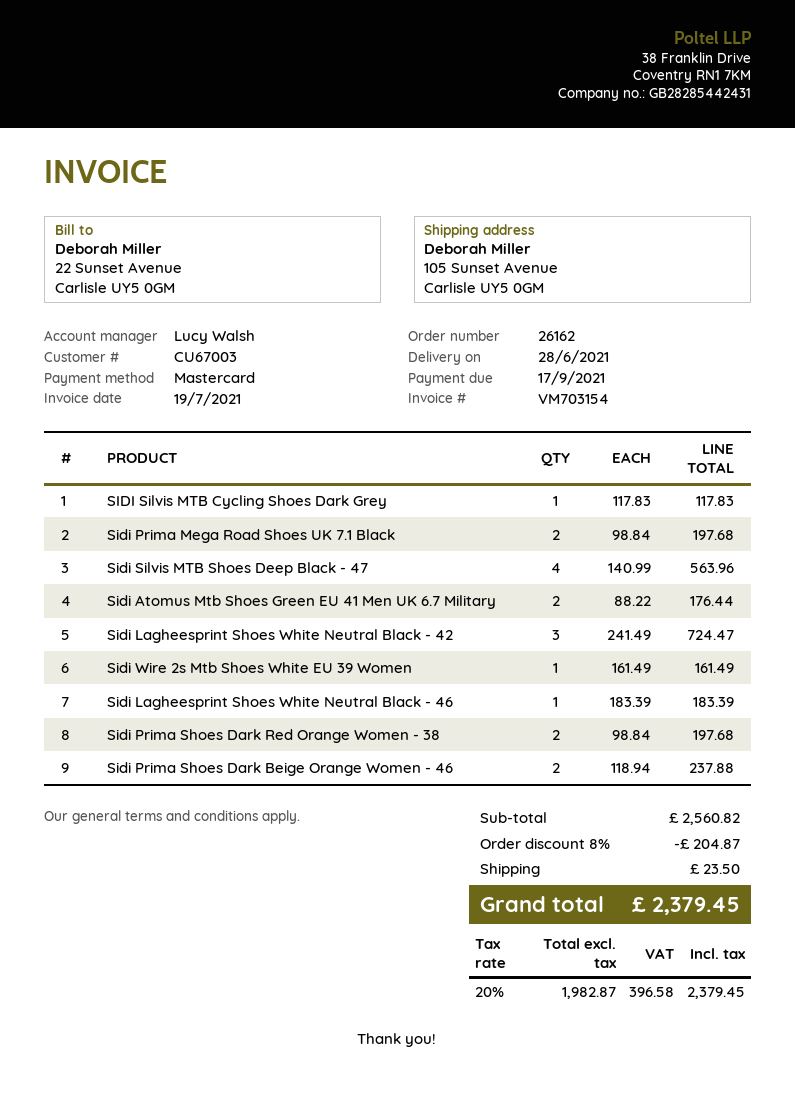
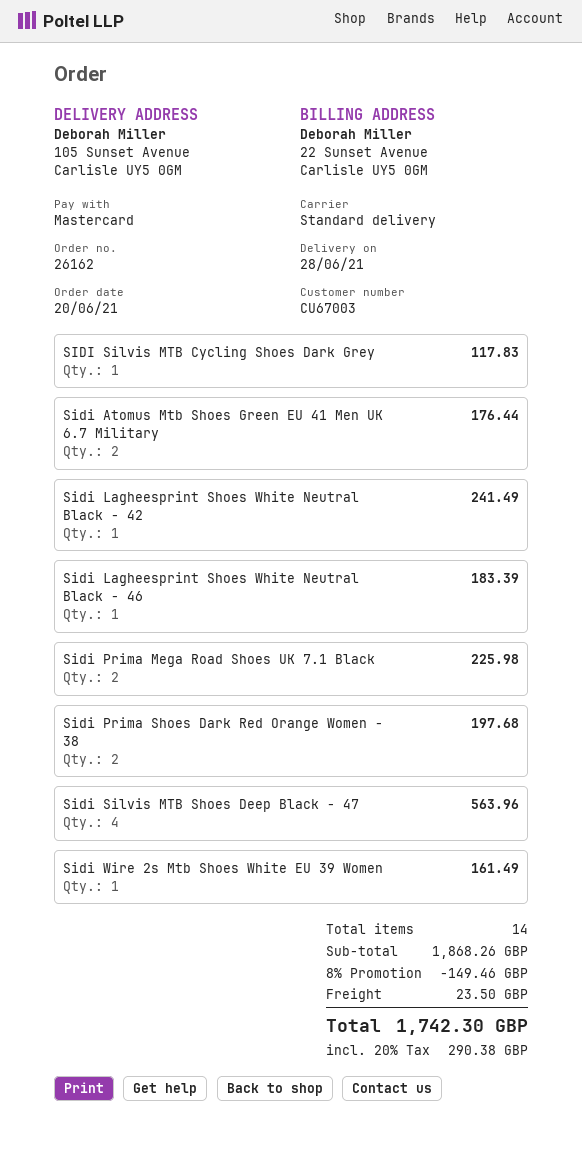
Sidi Prima Mega Road Shoes UK 7.1 Black: 2 for 197.68 -> 2 for 225.98
Sidi Lagheesprint Shoes White Neutral Black - 42: 3 for 724.47 -> 1 for 241.49
Sidi Prima Shoes Dark Beige Orange Women - 46: 2 for 237.88 -> none
subtotal: 2560.82 -> 1868.26
discount: 8% = 204.87 -> 8% = 149.46
tax: 20% = 396.58 -> 20% = 290.38
total: 2379.45 -> 1742.30

